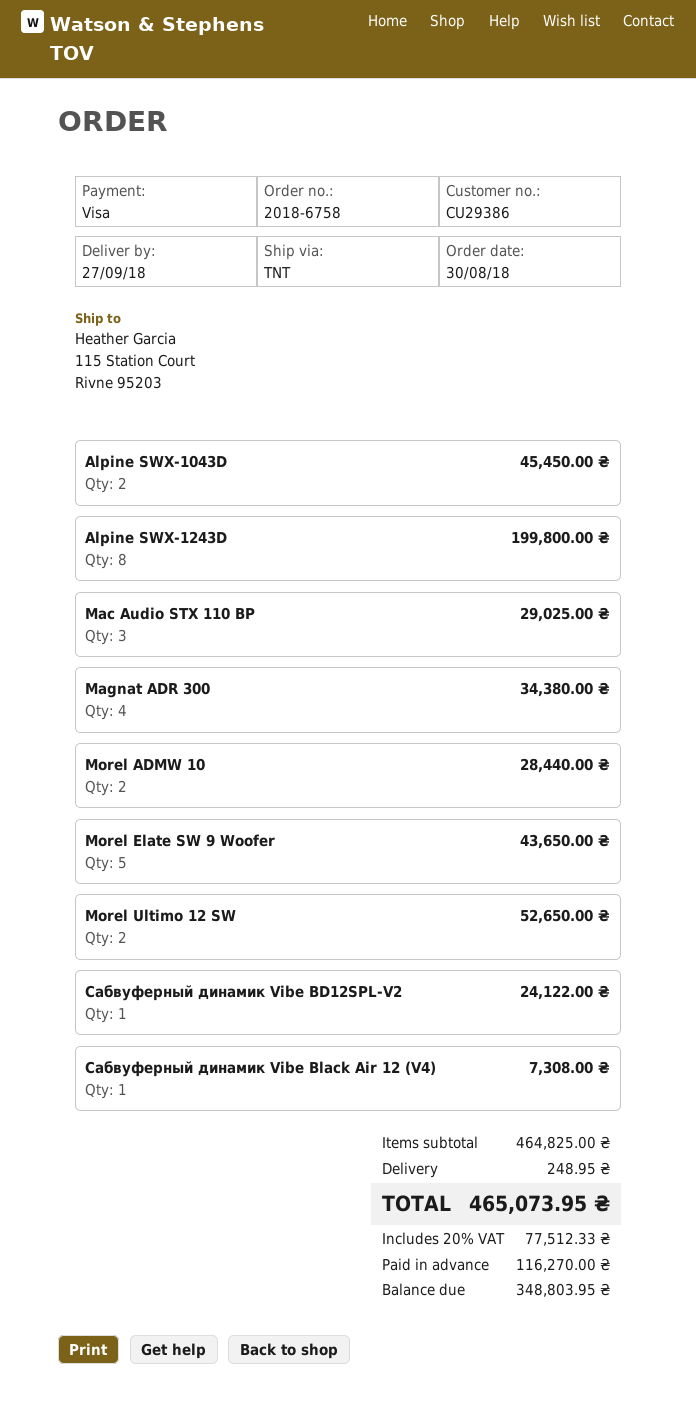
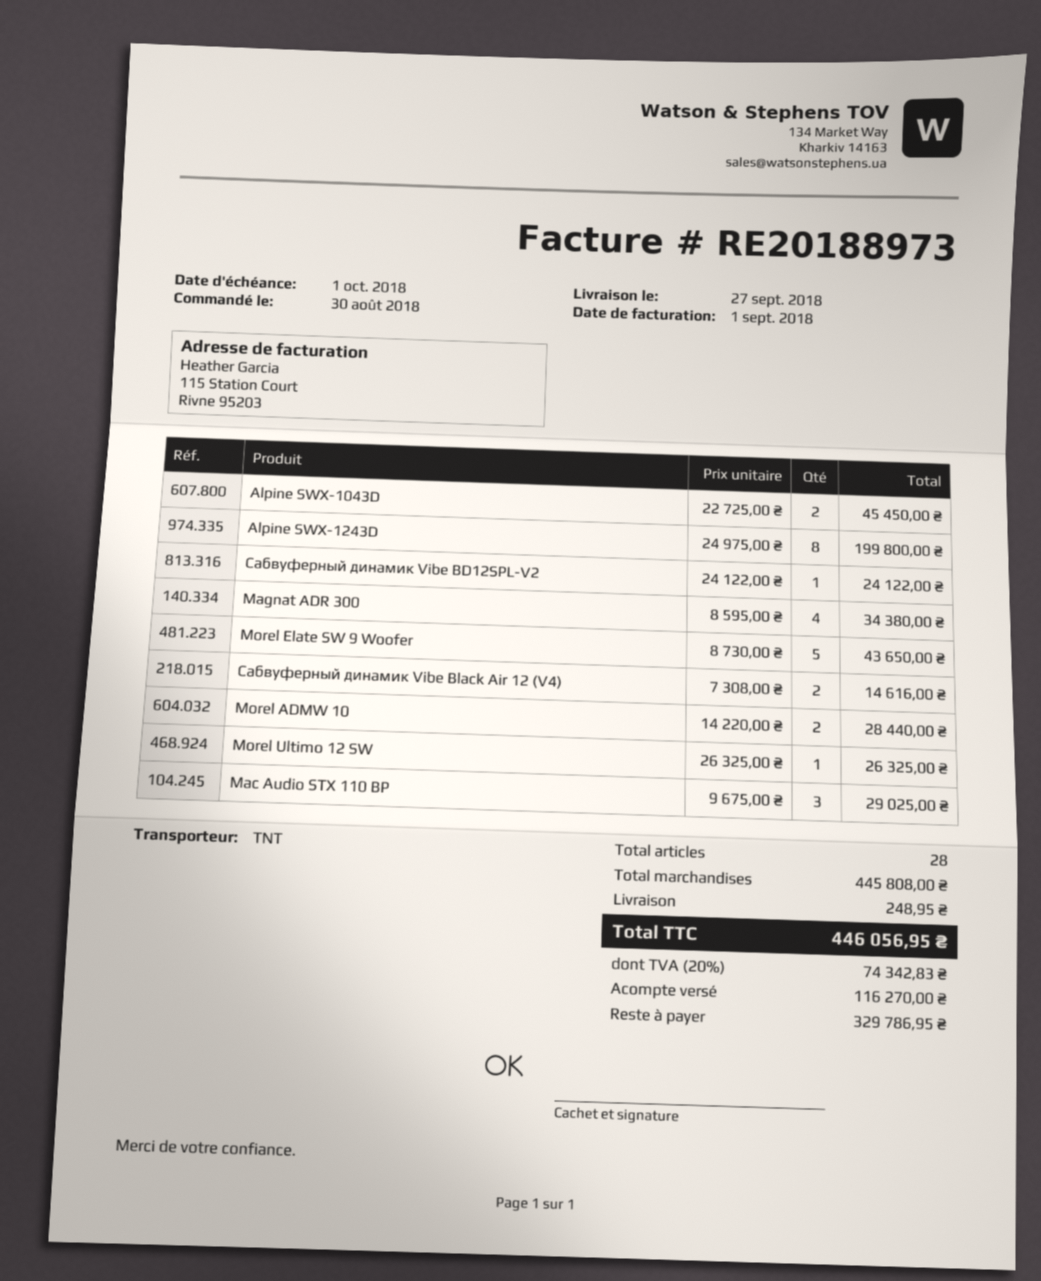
Morel Ultimo 12 SW: 2 for 52650.00 -> 1 for 26325.00
Сабвуферный динамик Vibe Black Air 12 (V4): 1 for 7308.00 -> 2 for 14616.00
subtotal: 464825.00 -> 445808.00
tax: 20% = 77512.33 -> 20% = 74342.83
total: 465073.95 -> 446056.95
balance: 348803.95 -> 329786.95

